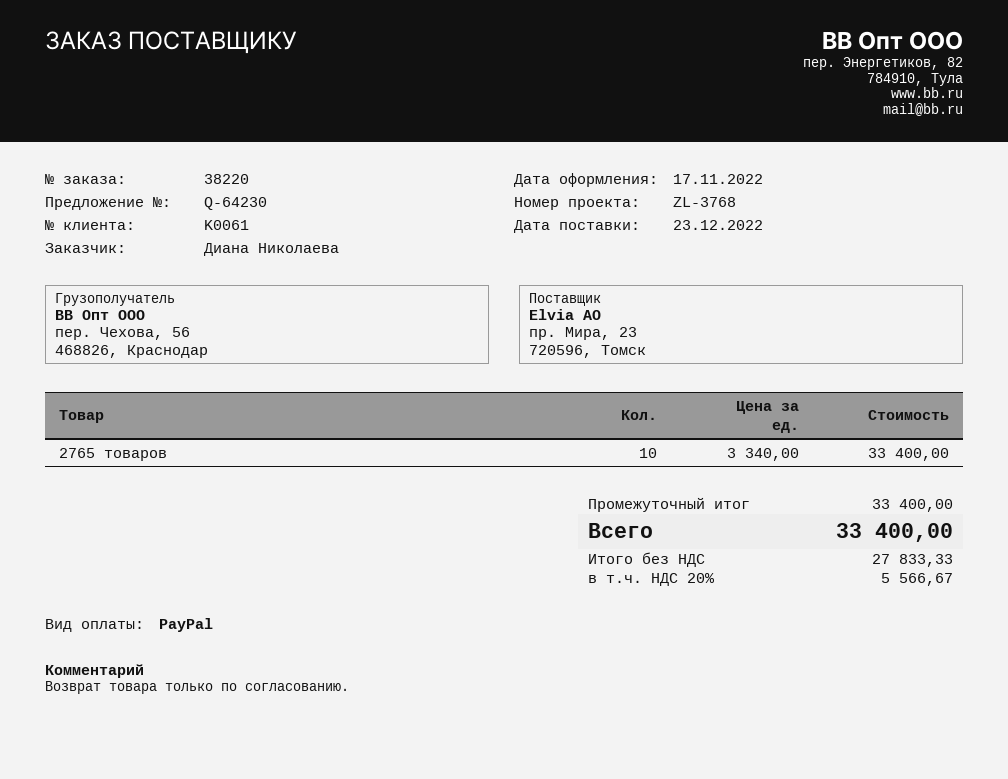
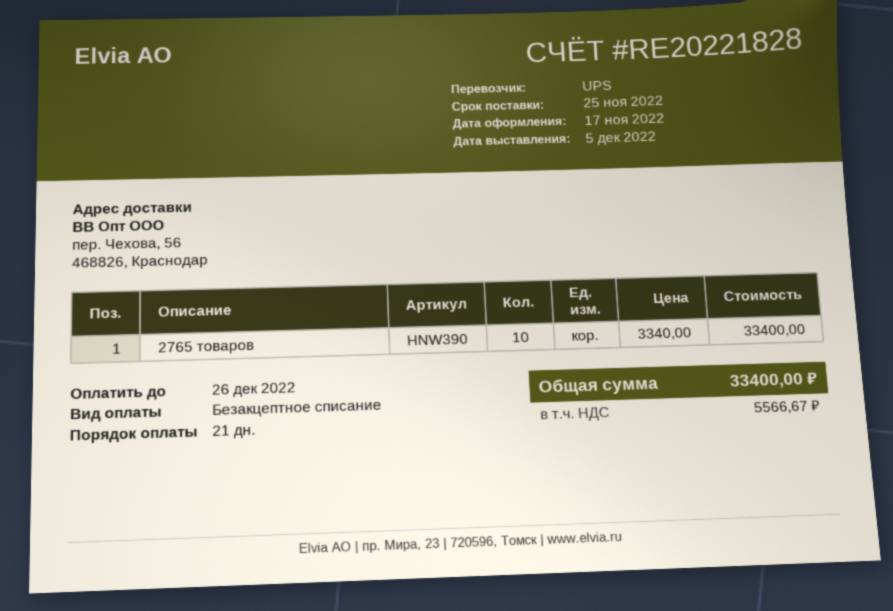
delivery date: 2022-12-23 -> 2022-11-25
payment method: PayPal -> direct debit

